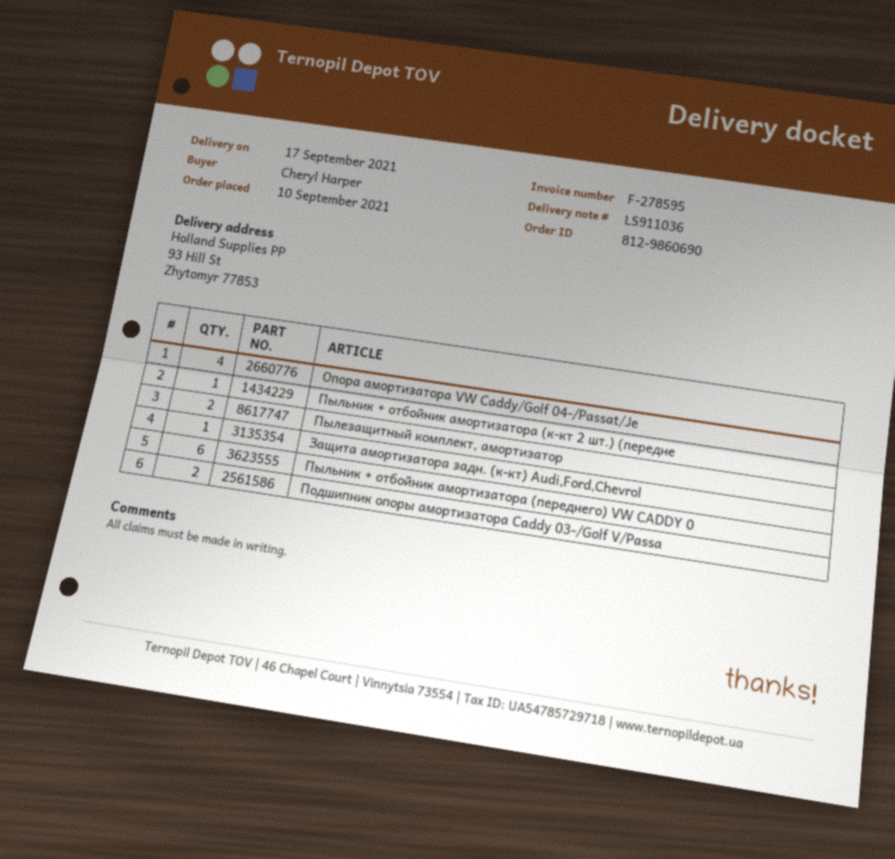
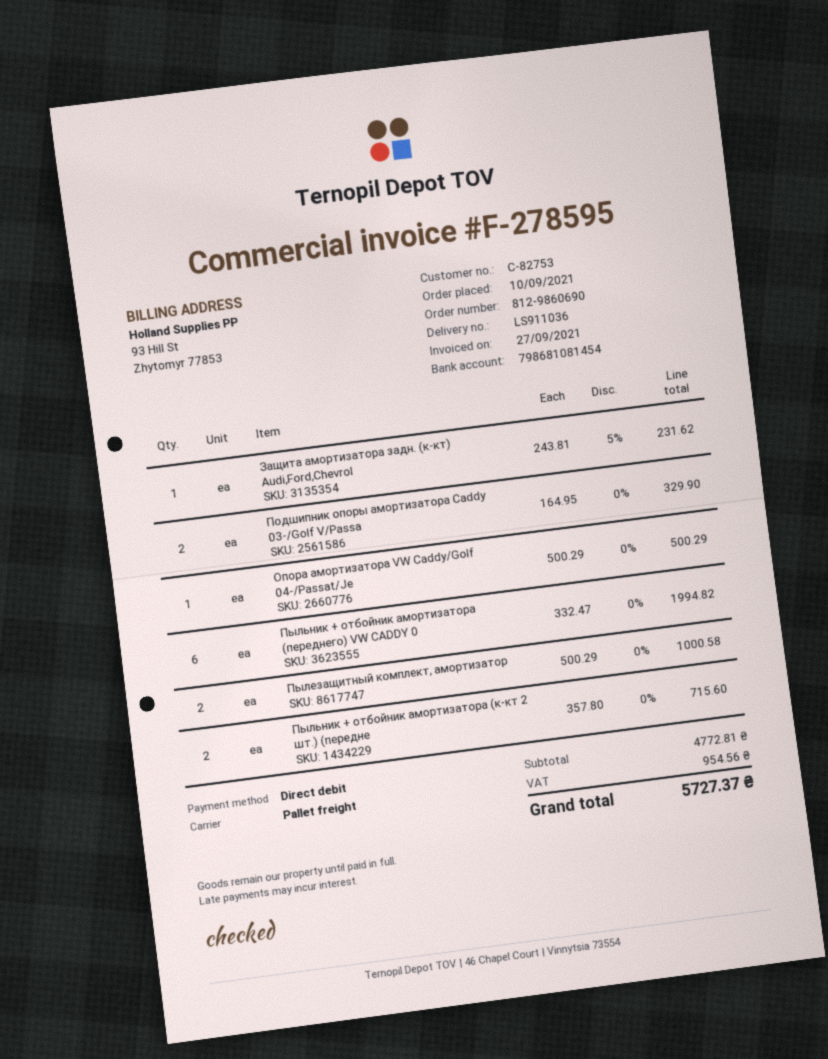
Опора амортизатора VW Caddy/Golf 04-/Passat/Je: 4 -> 1
Пыльник + отбойник амортизатора (к-кт 2 шт.) (передне: 1 -> 2

